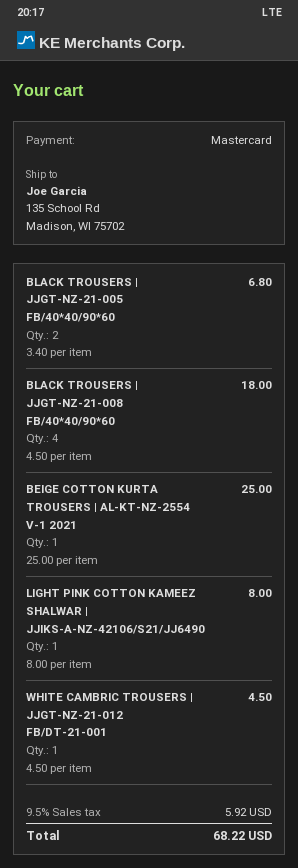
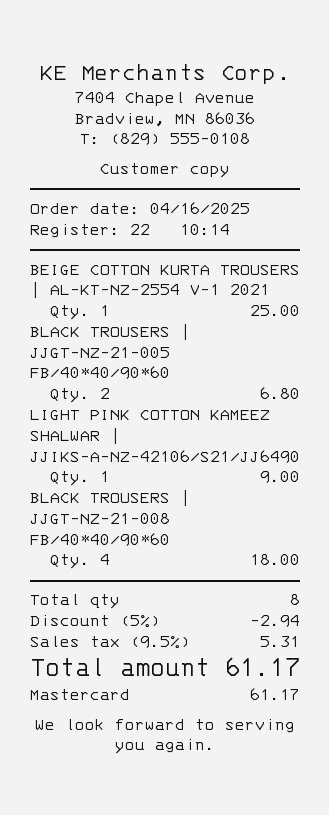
LIGHT PINK COTTON KAMEEZ SHALWAR | JJIKS-A-NZ-42106/S21/JJ6490: 1 for 8.00 -> 1 for 9.00
WHITE CAMBRIC TROUSERS | JJGT-NZ-21-012 FB/DT-21-001: 1 for 4.50 -> none
discount: none -> 5% = 2.94
tax: 9.5% = 5.92 -> 9.5% = 5.31
total: 68.22 -> 61.17

